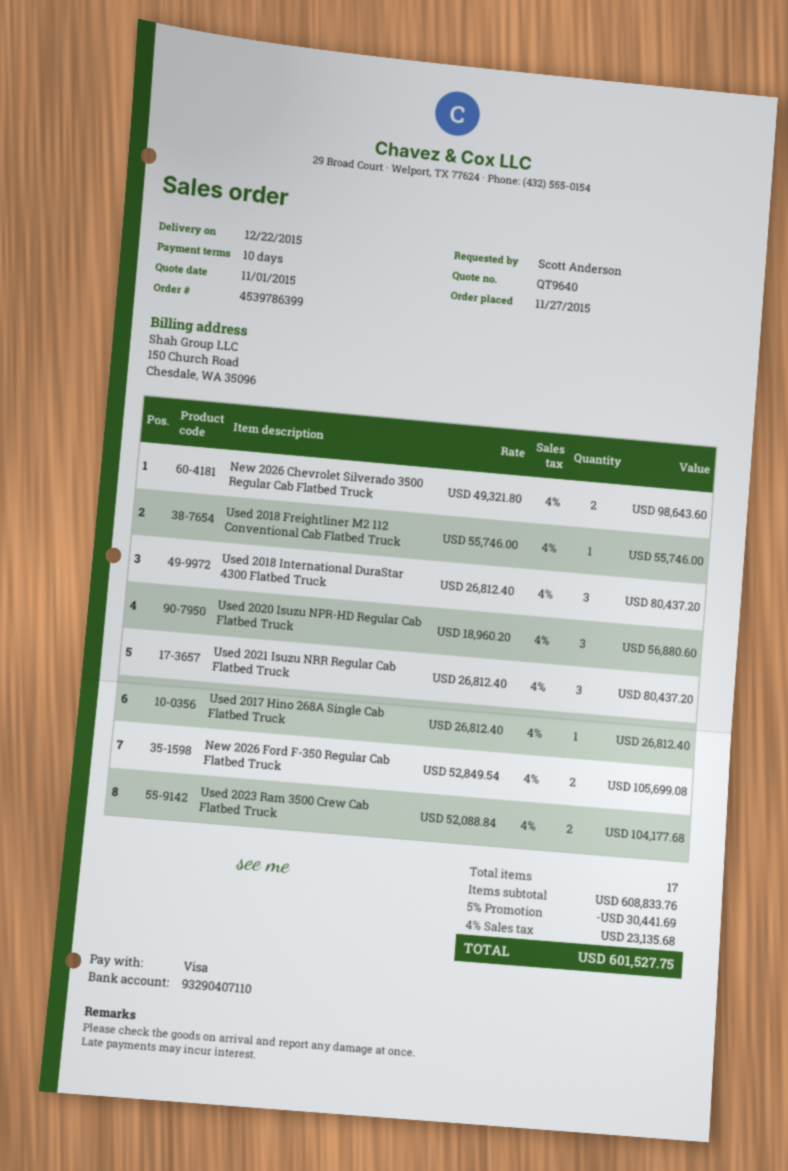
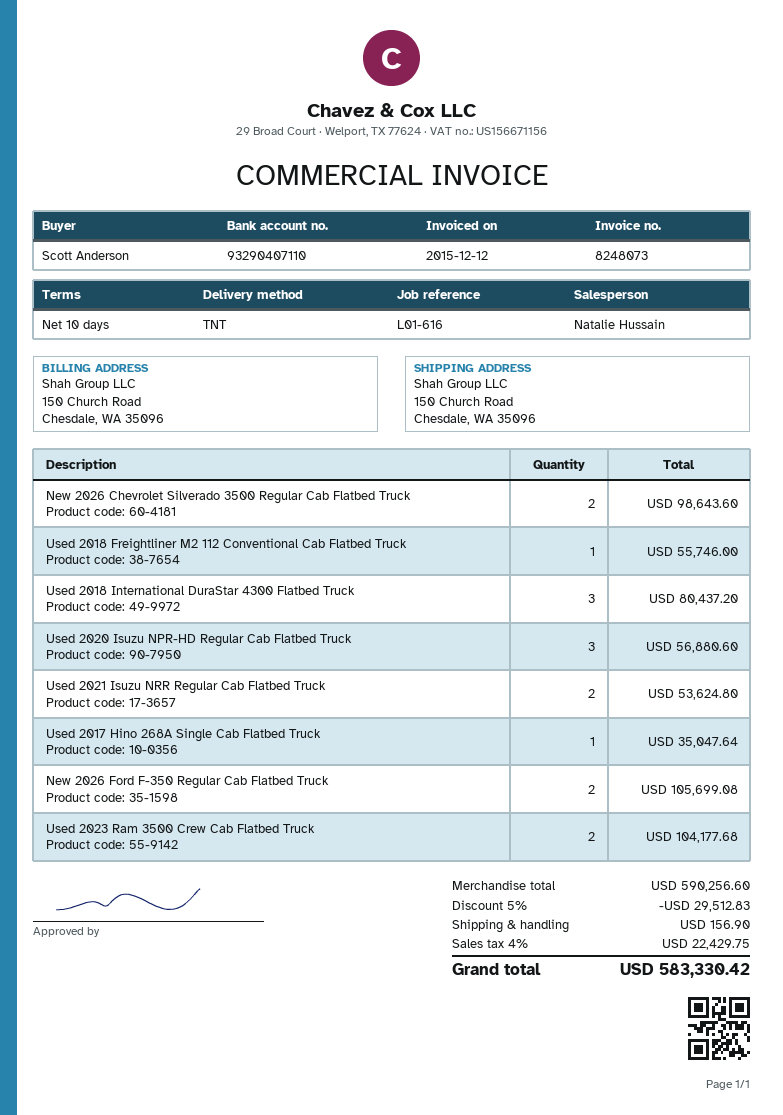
Used 2021 Isuzu NRR Regular Cab Flatbed Truck: 3 for 80437.20 -> 2 for 53624.80
Used 2017 Hino 268A Single Cab Flatbed Truck: 1 for 26812.40 -> 1 for 35047.64
subtotal: 608833.76 -> 590256.60
discount: 5% = 30441.69 -> 5% = 29512.83
shipping: none -> 156.90
tax: 4% = 23135.68 -> 4% = 22429.75
total: 601527.75 -> 583330.42

